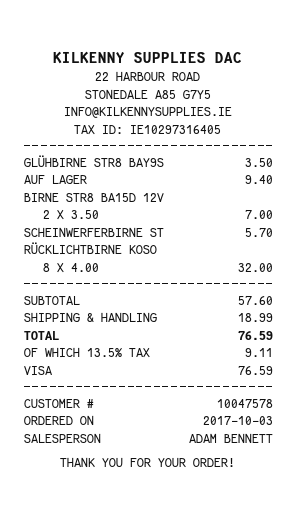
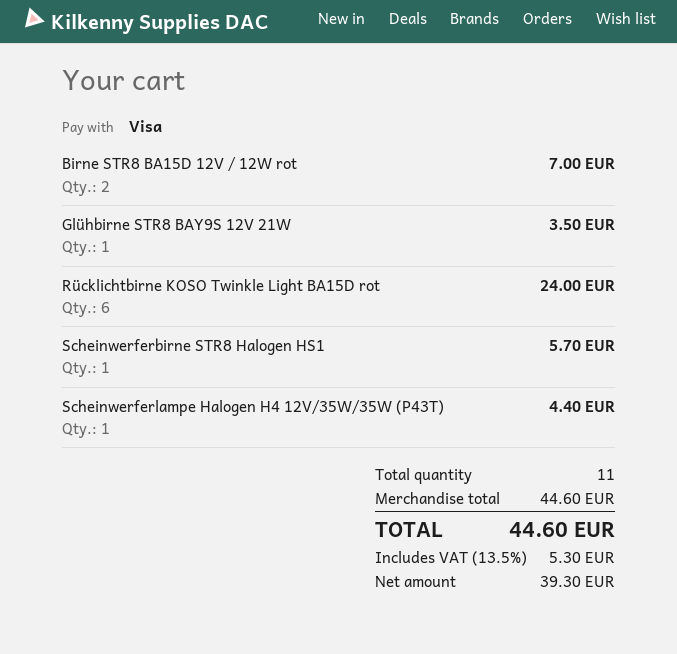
AUF LAGER: 1 for 9.40 -> none
RÜCKLICHTBIRNE KOSO: 8 for 32.00 -> 6 for 24.00
Scheinwerferlampe Halogen H4 12V/35W/35W (P43T): none -> 1 for 4.40
subtotal: 57.60 -> 44.60
shipping: 18.99 -> none
tax: 13.5% = 9.11 -> 13.5% = 5.30
total: 76.59 -> 44.60

